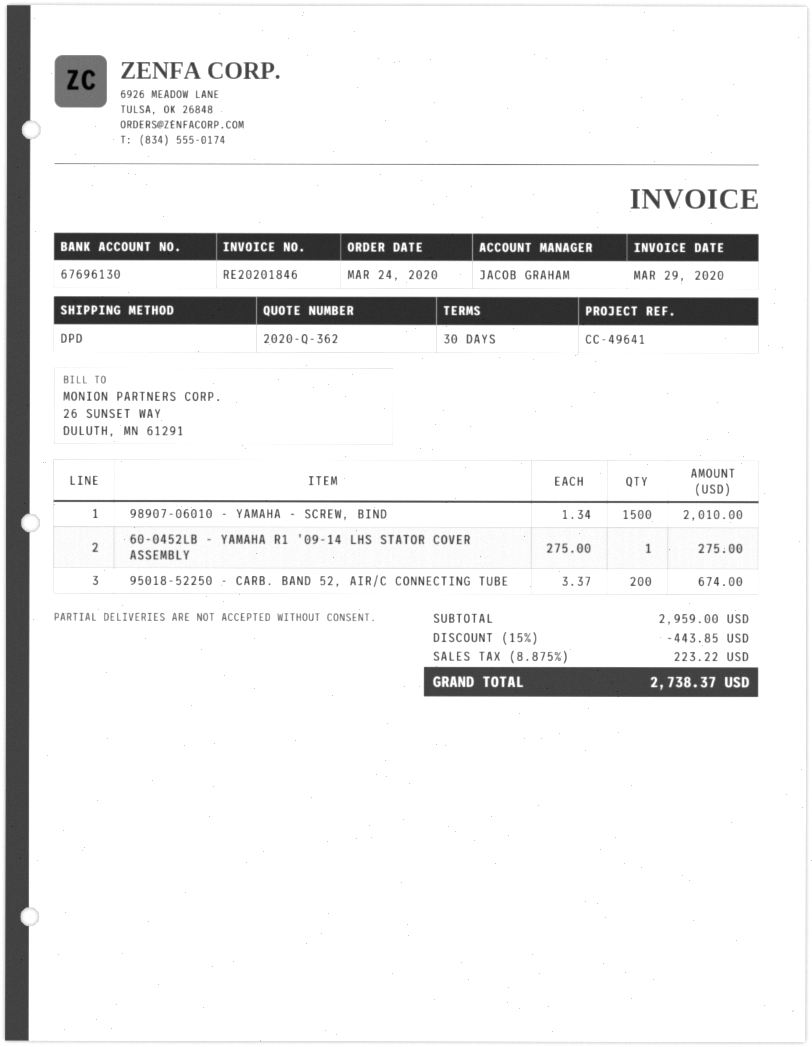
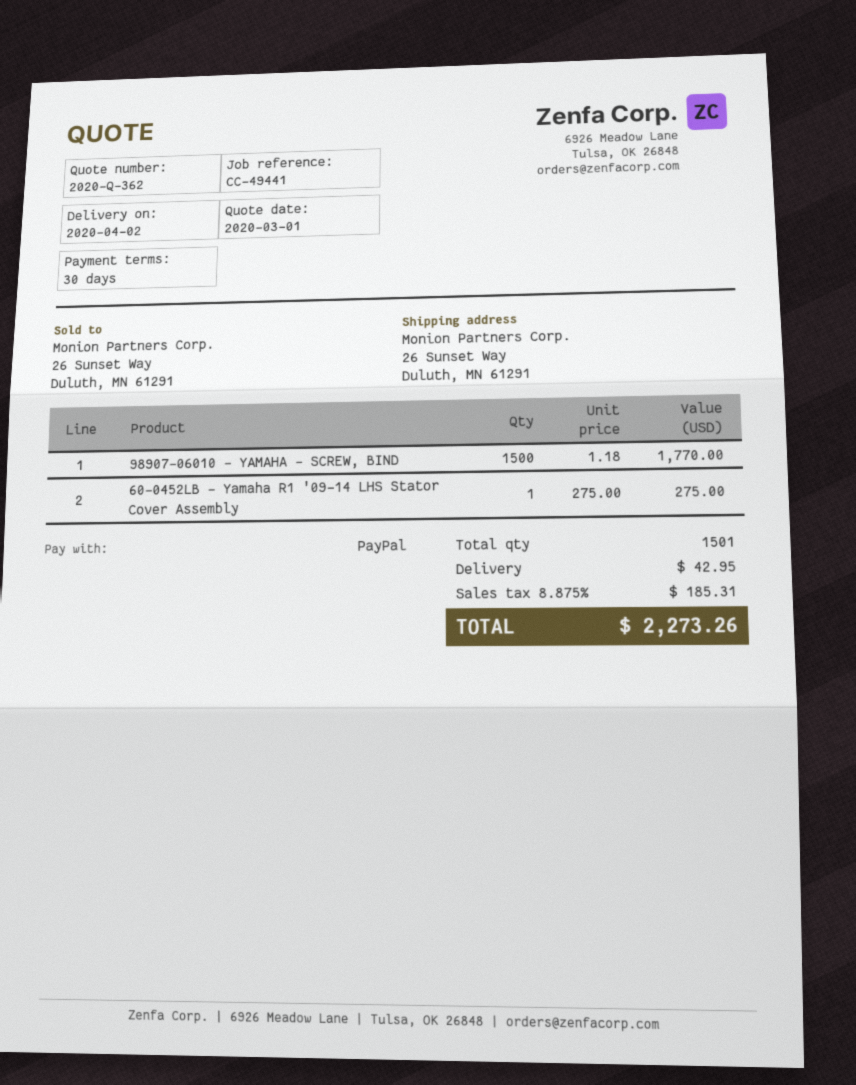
reference: CC-49641 -> CC-49441
98907-06010 - YAMAHA - SCREW, BIND: 1500 x 1.34 = 2010.00 -> 1500 x 1.18 = 1770.00
95018-52250 - CARB. BAND 52, AIR/C CONNECTING TUBE: 200 x 3.37 = 674.00 -> none
discount: 15% = 443.85 -> none
shipping: none -> 42.95
tax: 8.875% = 223.22 -> 8.875% = 185.31
total: 2738.37 -> 2273.26

